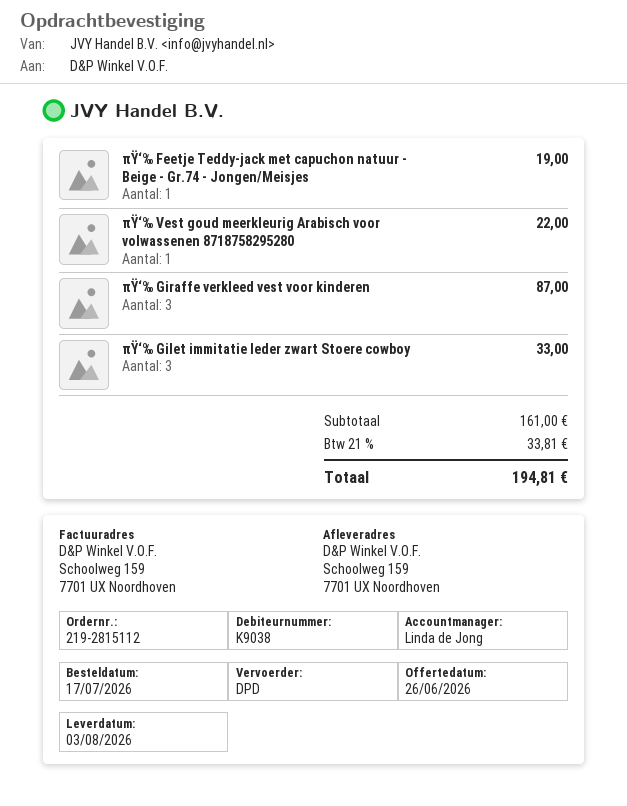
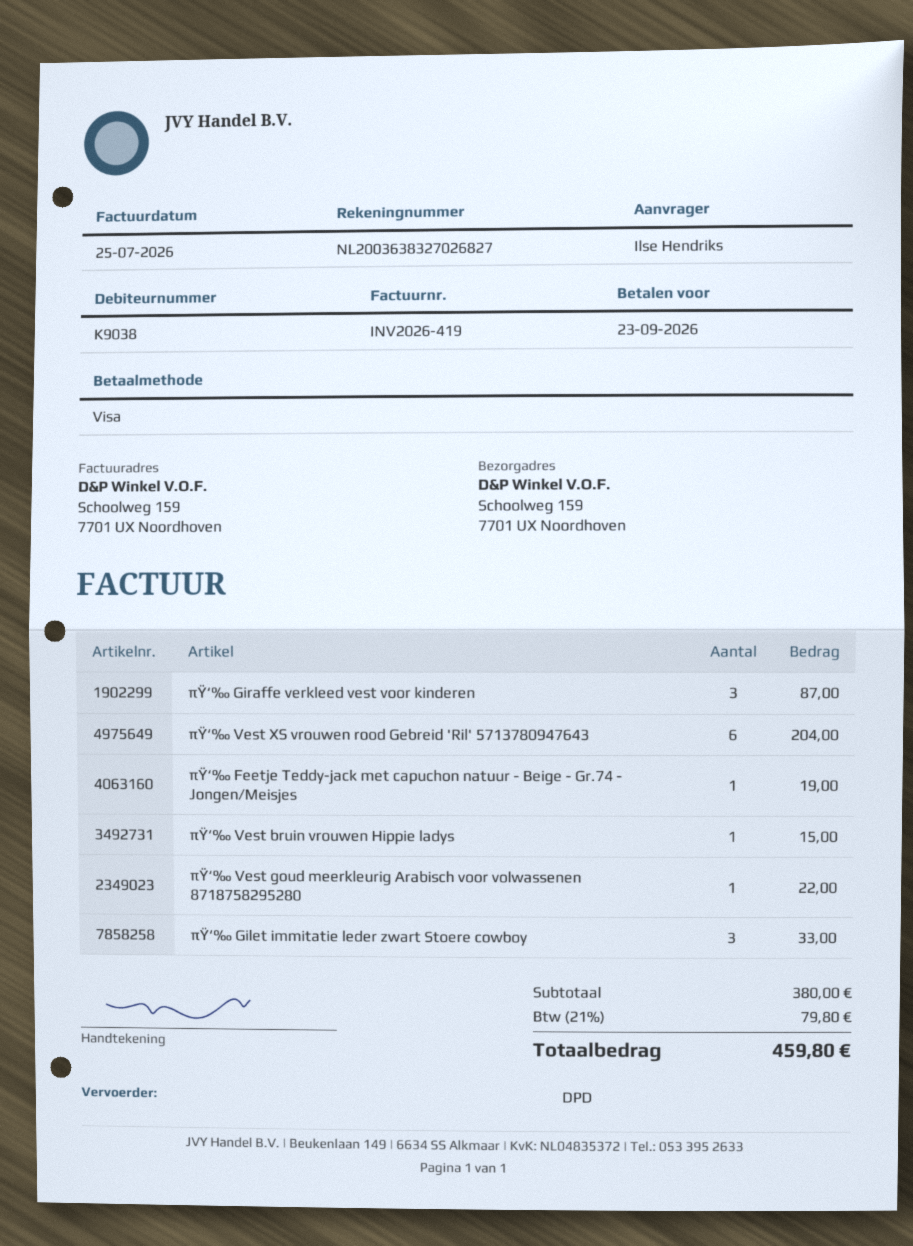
πŸ‘‰ Vest XS vrouwen rood Gebreid 'Ril' 5713780947643: none -> 6 for 204.00
πŸ‘‰ Vest bruin vrouwen Hippie ladys: none -> 1 for 15.00
subtotal: 161.00 -> 380.00
tax: 21% = 33.81 -> 21% = 79.80
total: 194.81 -> 459.80

